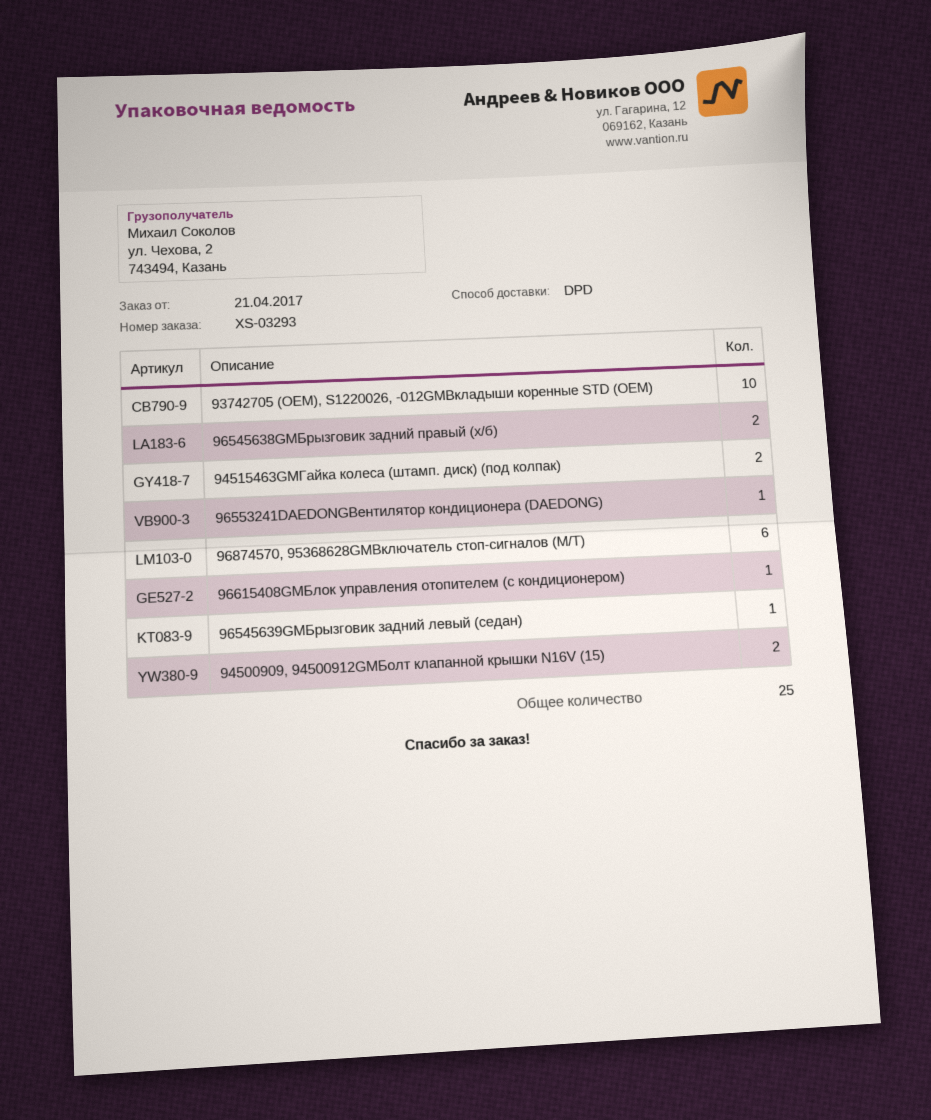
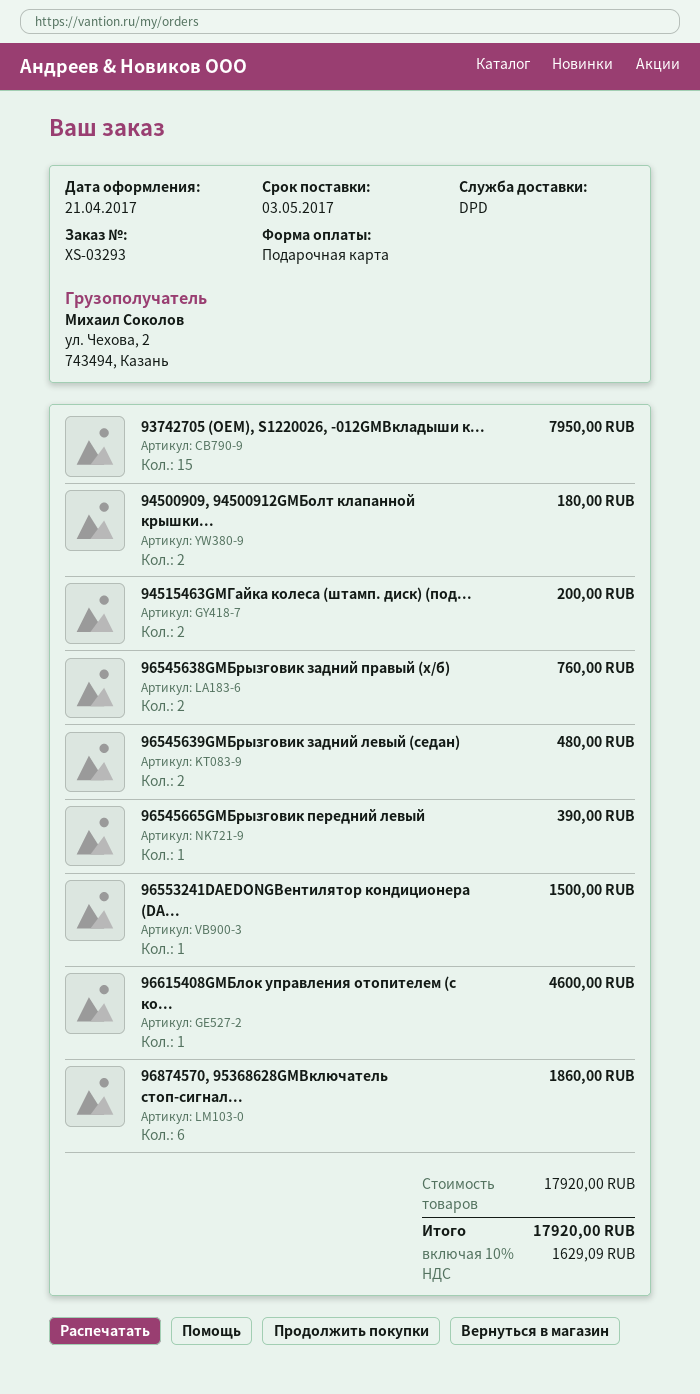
93742705 (OEM), S1220026, -012GMВкладыши коренные STD (OEM): 10 -> 15
96545639GMБрызговик задний левый (седан): 1 -> 2
96545665GMБрызговик передний левый: none -> 1

